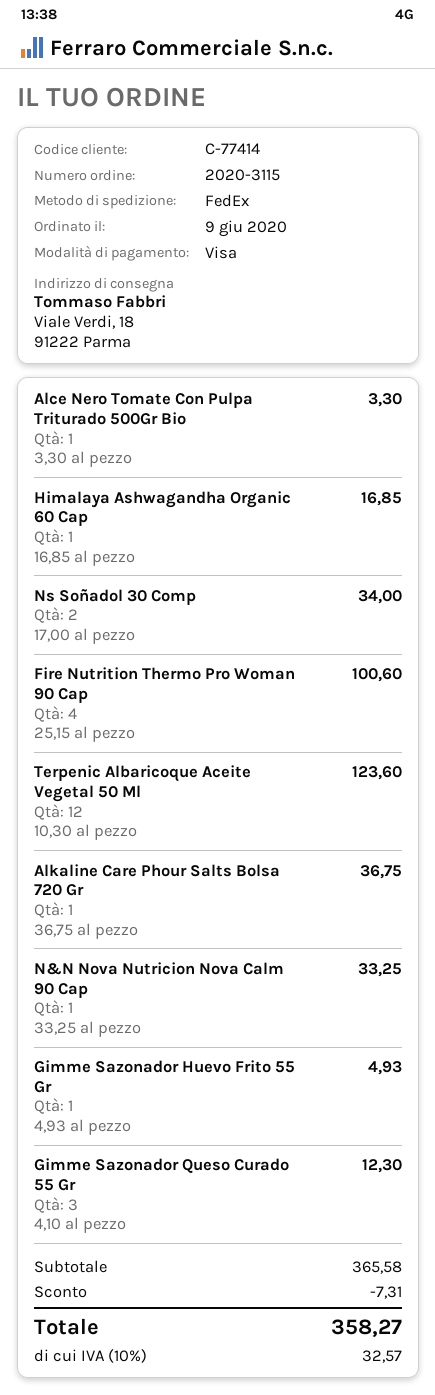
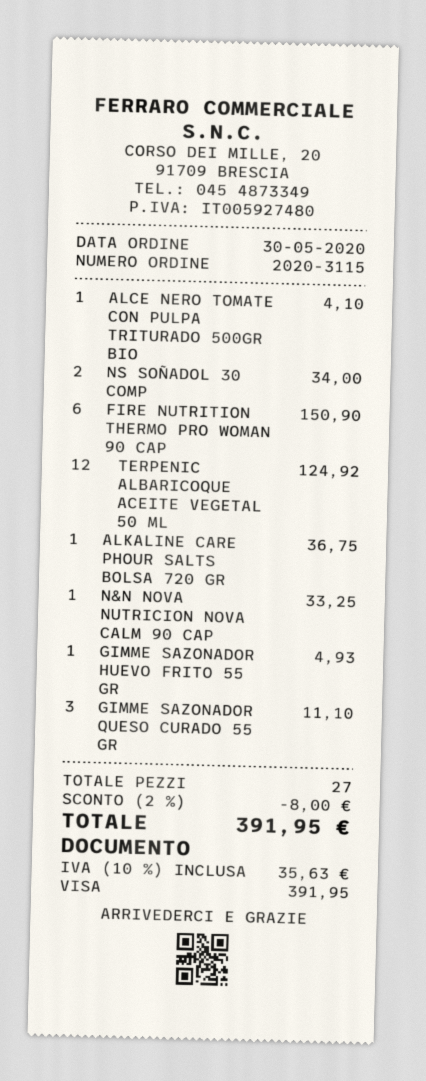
order date: 2020-06-09 -> 2020-05-30
Alce Nero Tomate Con Pulpa Triturado 500Gr Bio: 1 for 3.30 -> 1 for 4.10
Himalaya Ashwagandha Organic 60 Cap: 1 for 16.85 -> none
Fire Nutrition Thermo Pro Woman 90 Cap: 4 for 100.60 -> 6 for 150.90
Terpenic Albaricoque Aceite Vegetal 50 Ml: 12 for 123.60 -> 12 for 124.92
Gimme Sazonador Queso Curado 55 Gr: 3 for 12.30 -> 3 for 11.10
discount: 7.31 -> 8.00
tax: 10% = 32.57 -> 10% = 35.63
total: 358.27 -> 391.95

